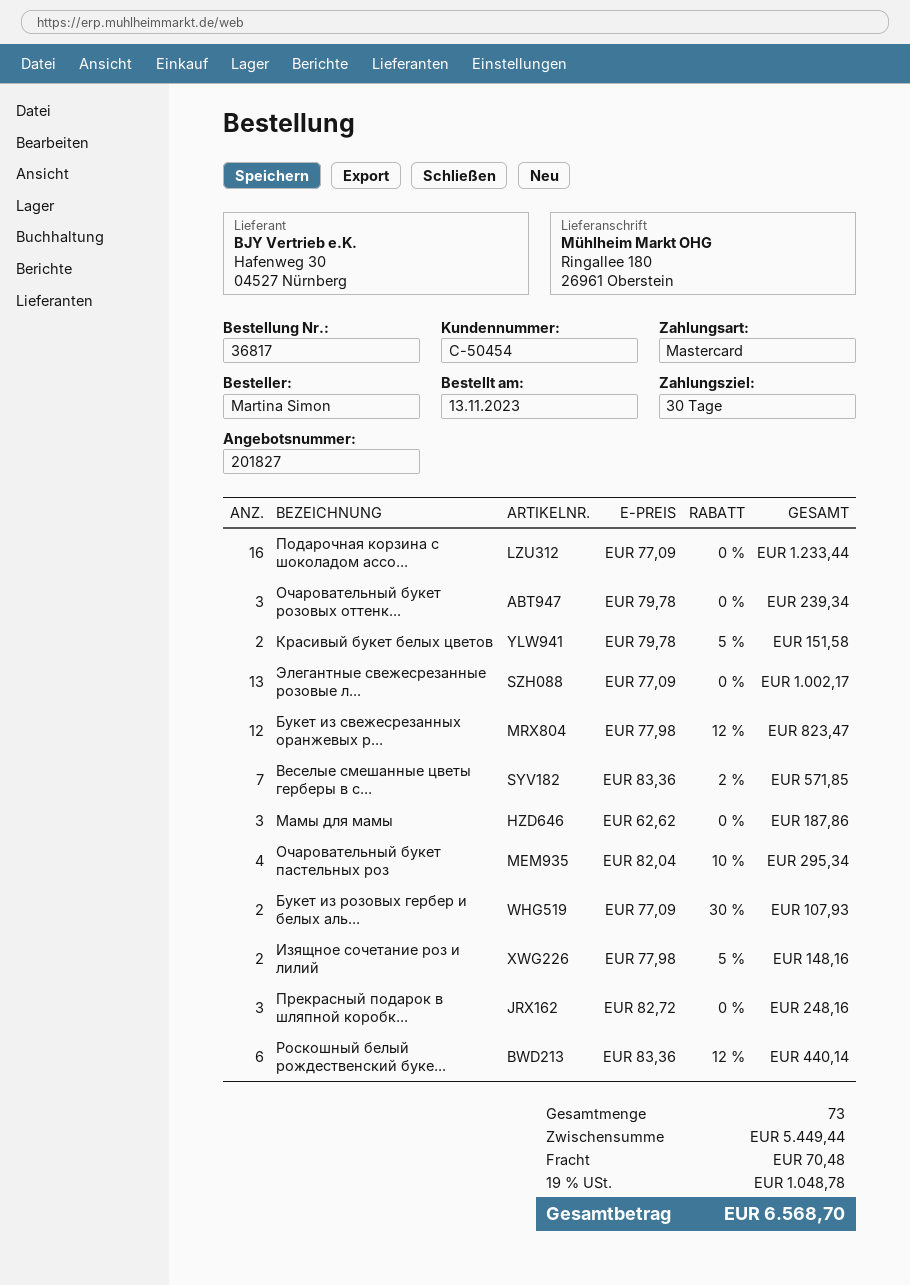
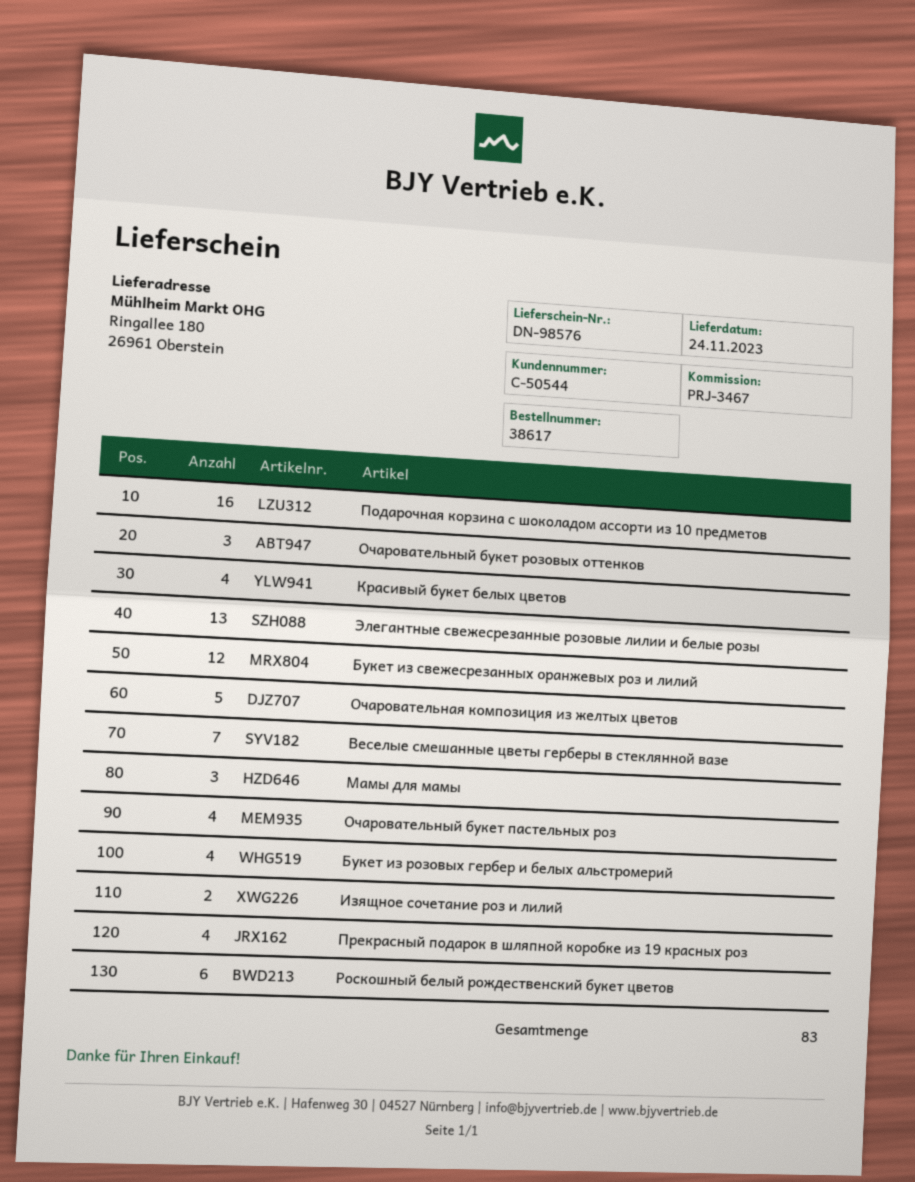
order number: 36817 -> 38617
customer number: C-50454 -> C-50544
Красивый букет белых цветов: 2 -> 4
Букет из розовых гербер и белых аль...: 2 -> 4
Прекрасный подарок в шляпной коробк...: 3 -> 4
Очаровательная композиция из желтых цветов: none -> 5
total quantity: 73 -> 83

